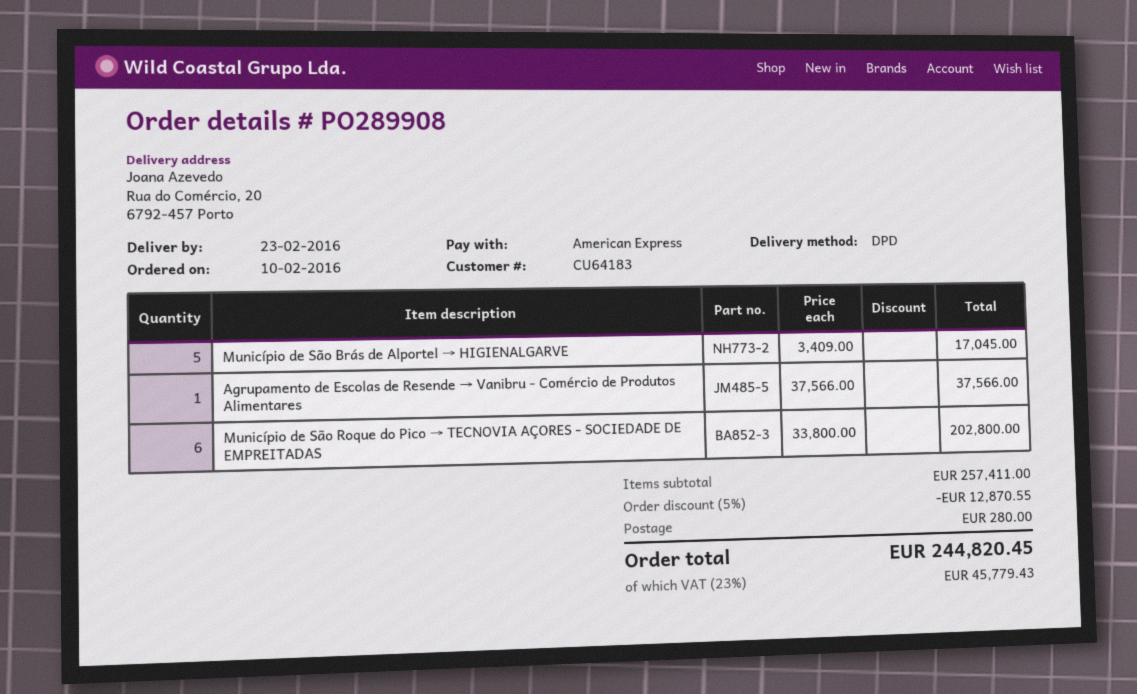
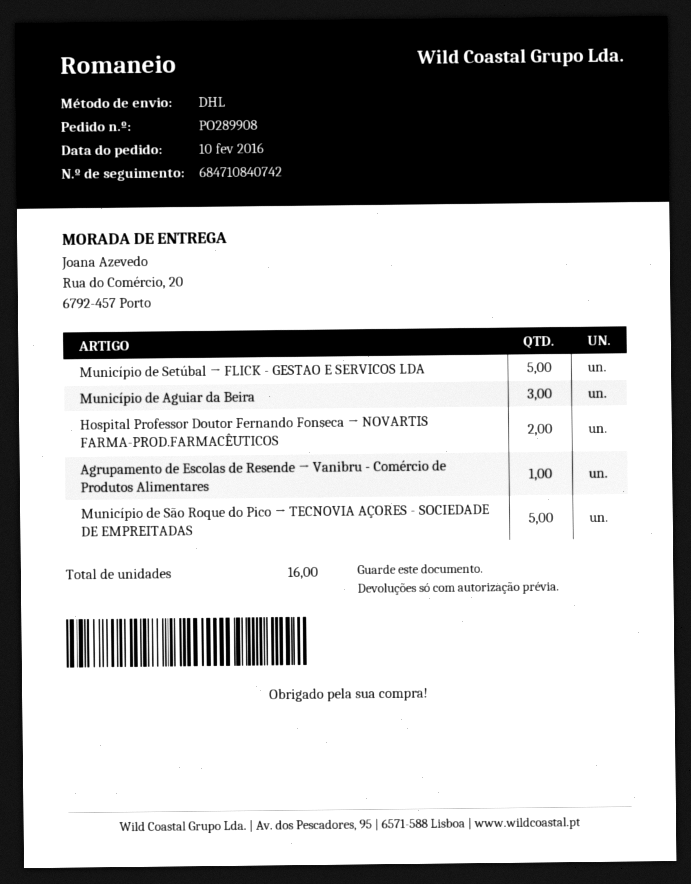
shipping method: DPD -> DHL
Município de São Brás de Alportel → HIGIENALGARVE: 5 -> none
Município de São Roque do Pico → TECNOVIA AÇORES - SOCIEDADE DE EMPREITADAS: 6 -> 5
Município de Setúbal → FLICK - GESTAO E SERVICOS LDA: none -> 5
Município de Aguiar da Beira: none -> 3
Hospital Professor Doutor Fernando Fonseca → NOVARTIS FARMA-PROD.FARMACÊUTICOS: none -> 2

